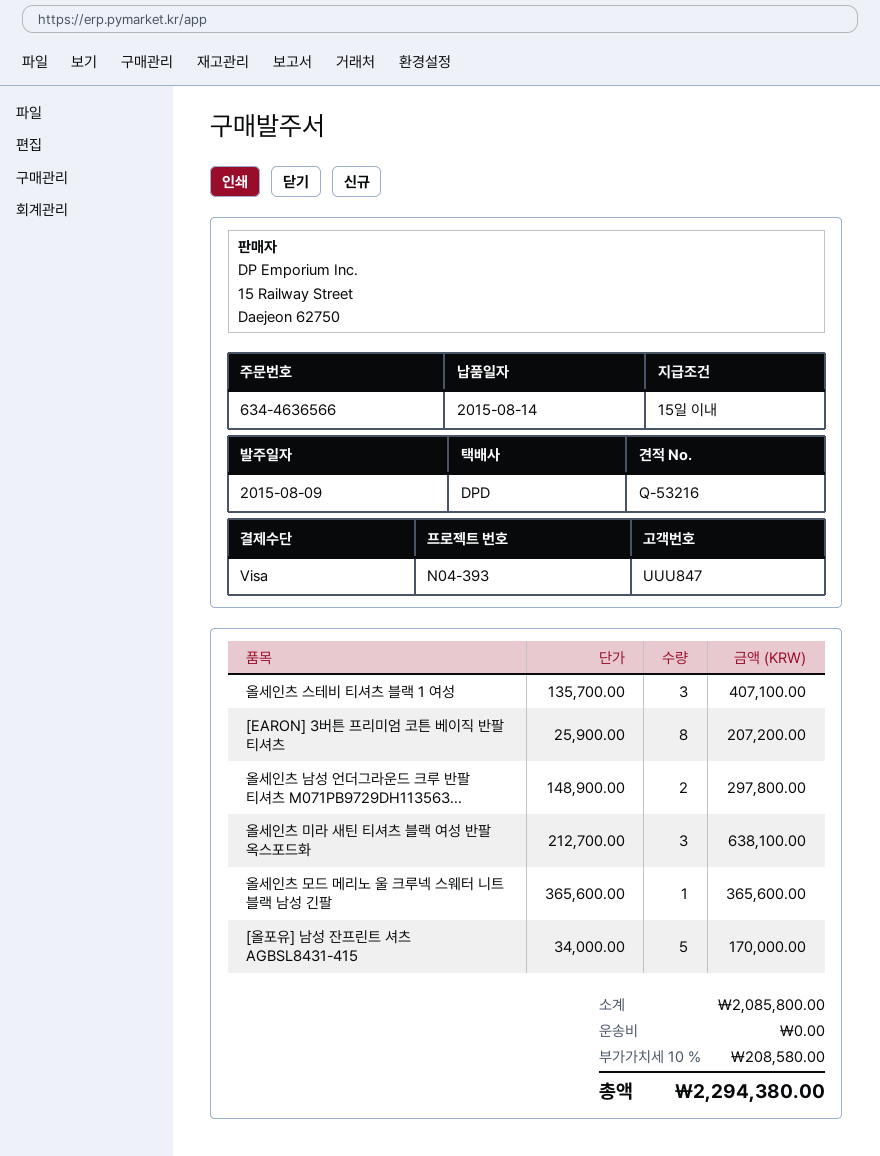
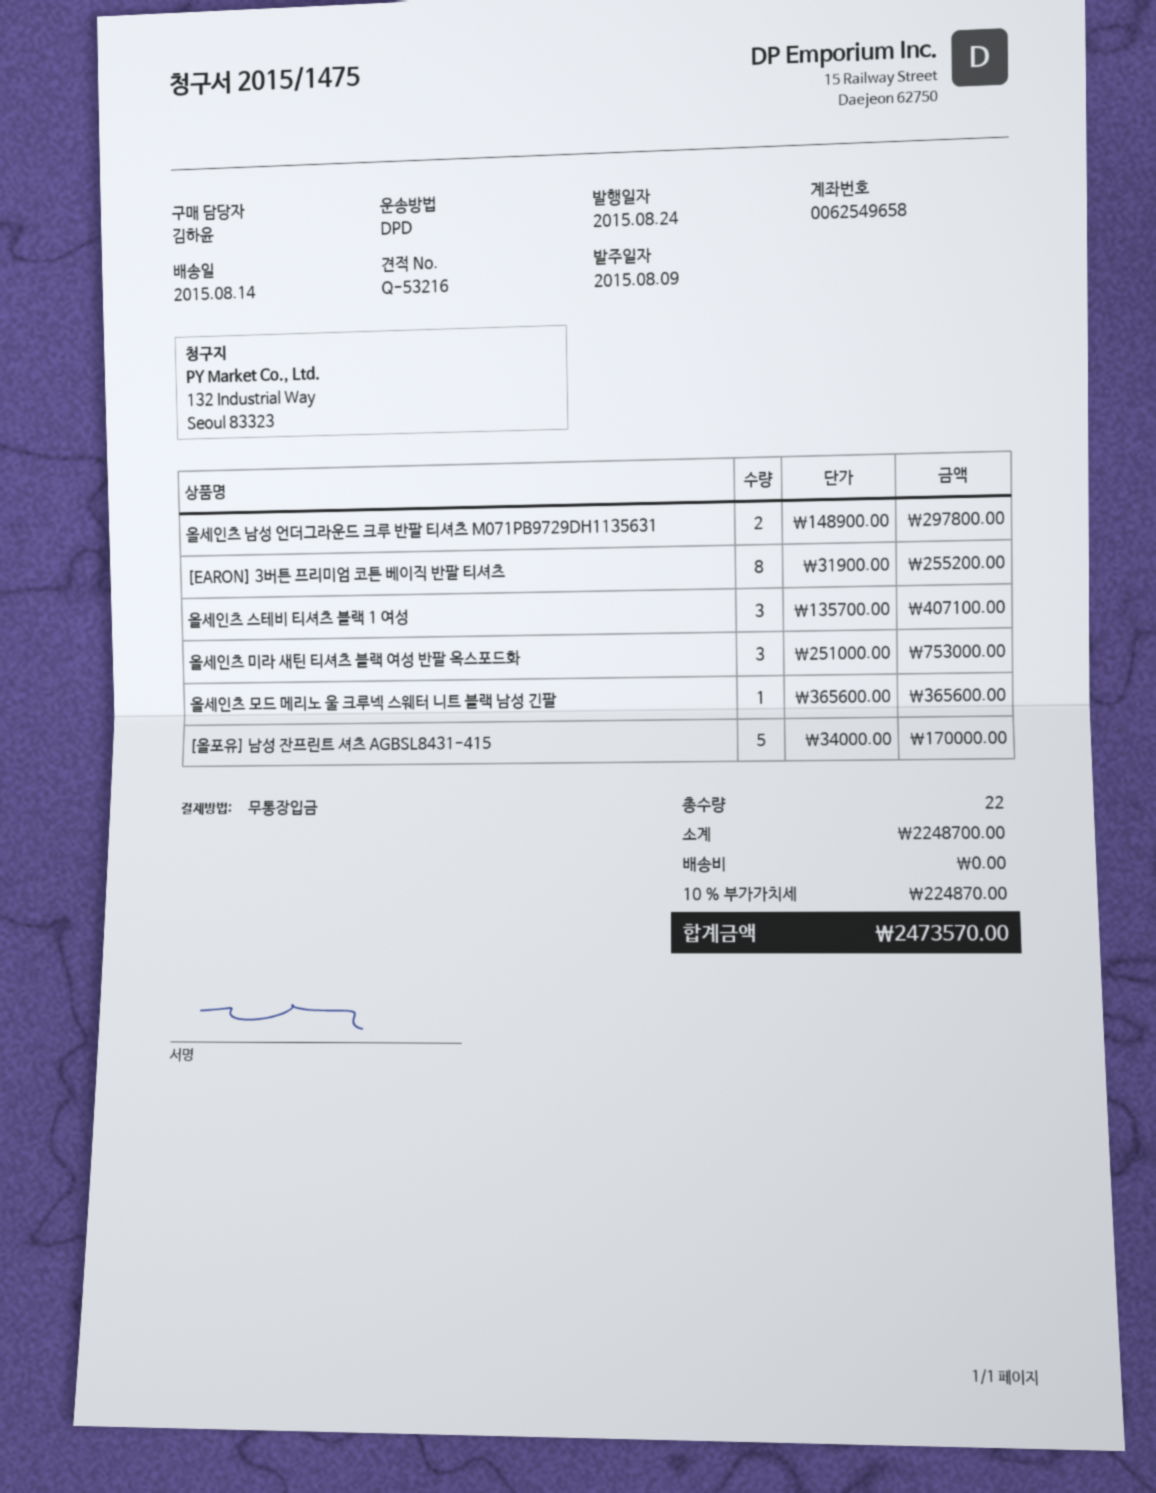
payment method: Visa -> bank transfer
[EARON] 3버튼 프리미엄 코튼 베이직 반팔 티셔츠: 8 x 25900.00 = 207200.00 -> 8 x 31900.00 = 255200.00
올세인츠 미라 새틴 티셔츠 블랙 여성 반팔 옥스포드화: 3 x 212700.00 = 638100.00 -> 3 x 251000.00 = 753000.00
subtotal: 2085800.00 -> 2248700.00
tax: 10% = 208580.00 -> 10% = 224870.00
total: 2294380.00 -> 2473570.00

